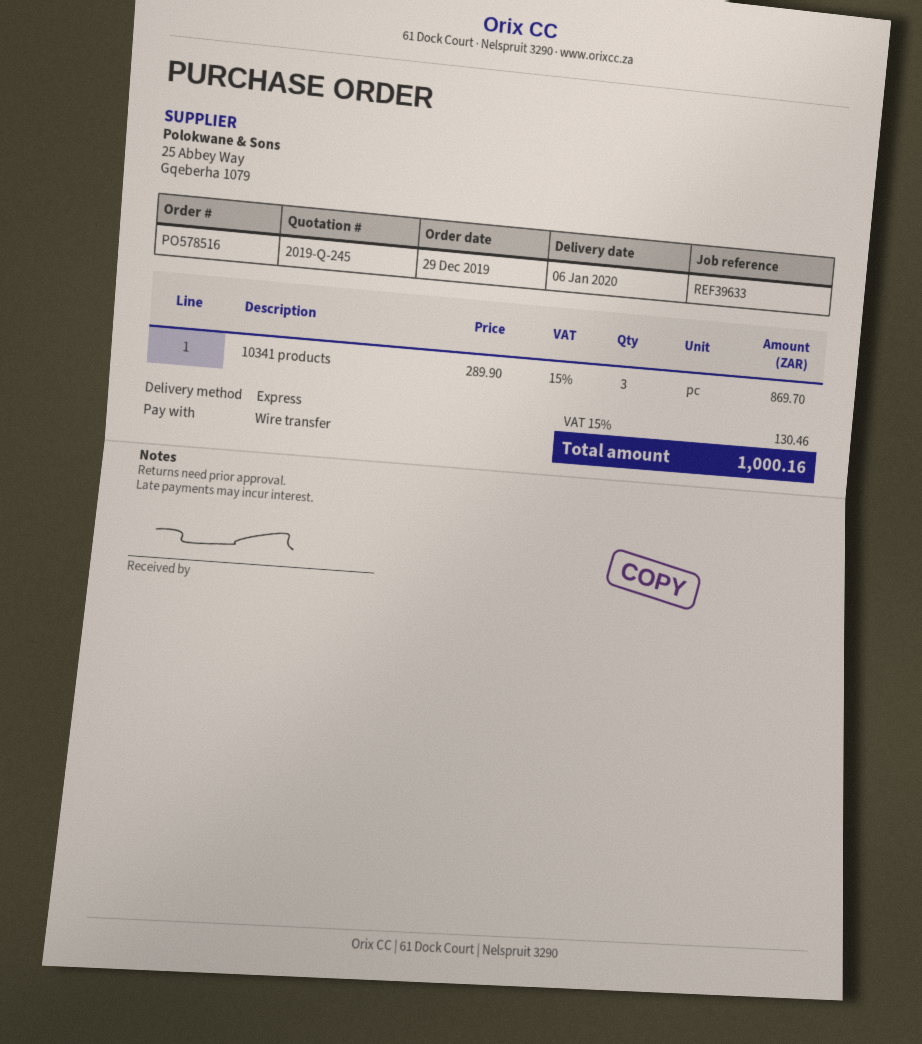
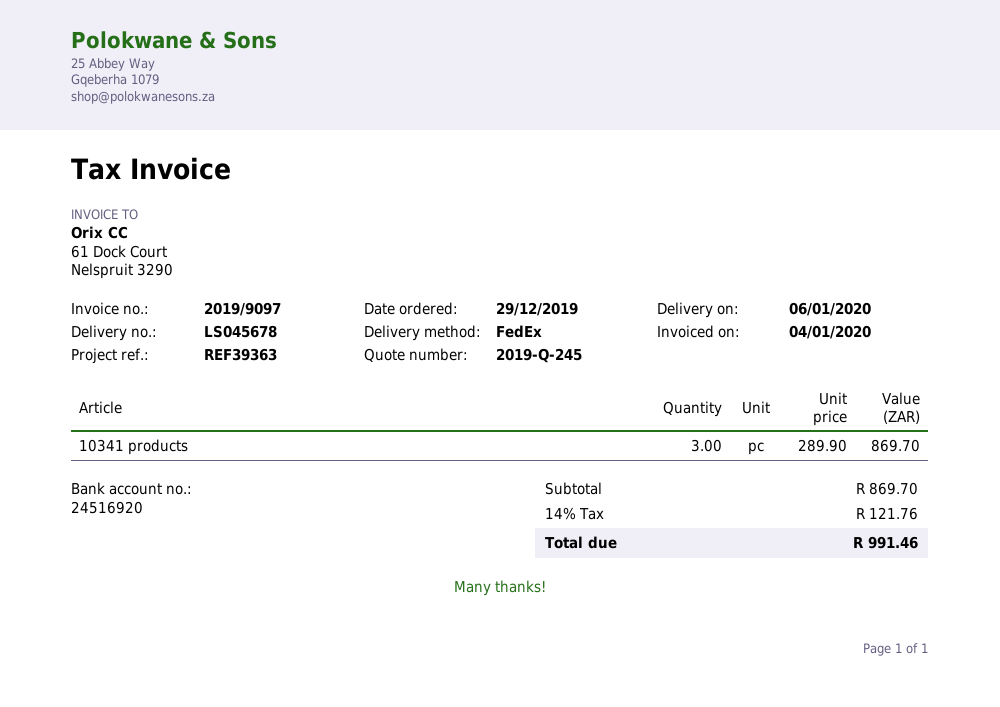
reference: REF39633 -> REF39363
shipping method: express -> FedEx
tax: 15% = 130.46 -> 14% = 121.76
total: 1000.16 -> 991.46

